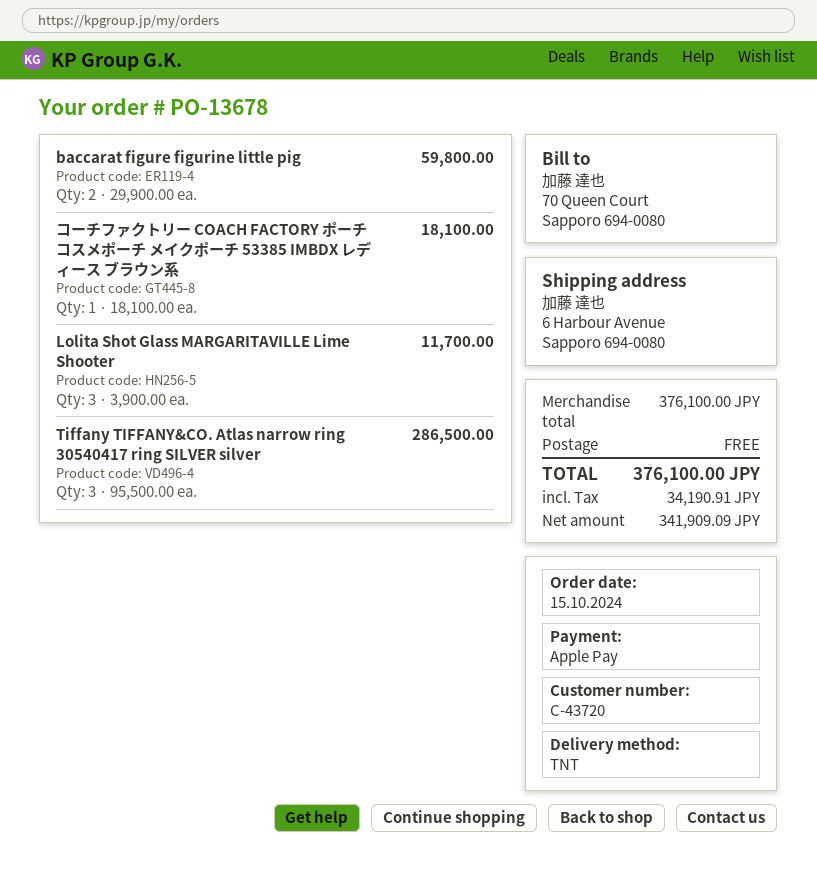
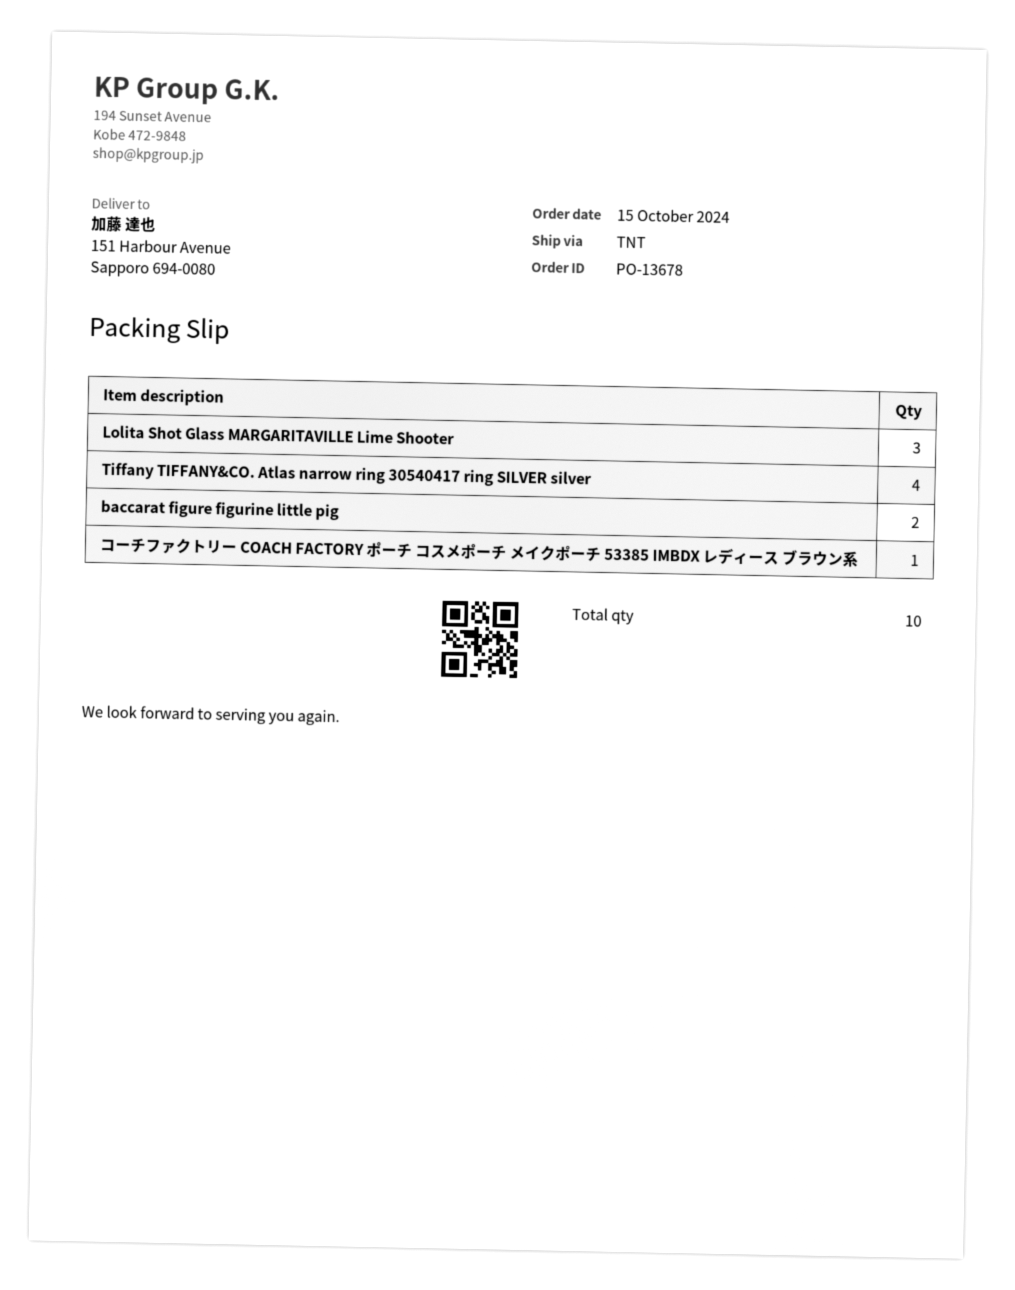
ship to: 6 Harbour Avenue, Sapporo 694-0080 -> 151 Harbour Avenue, Sapporo 694-0080
Tiffany TIFFANY&CO. Atlas narrow ring 30540417 ring SILVER silver: 3 -> 4

